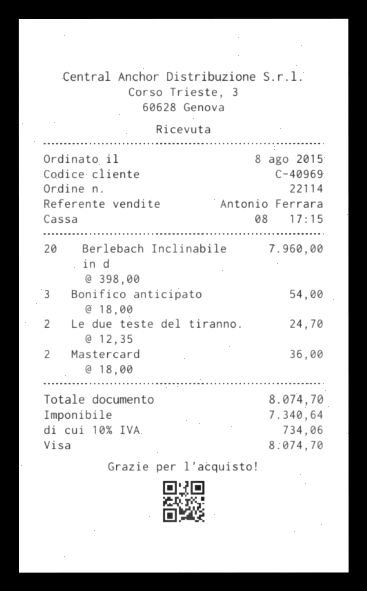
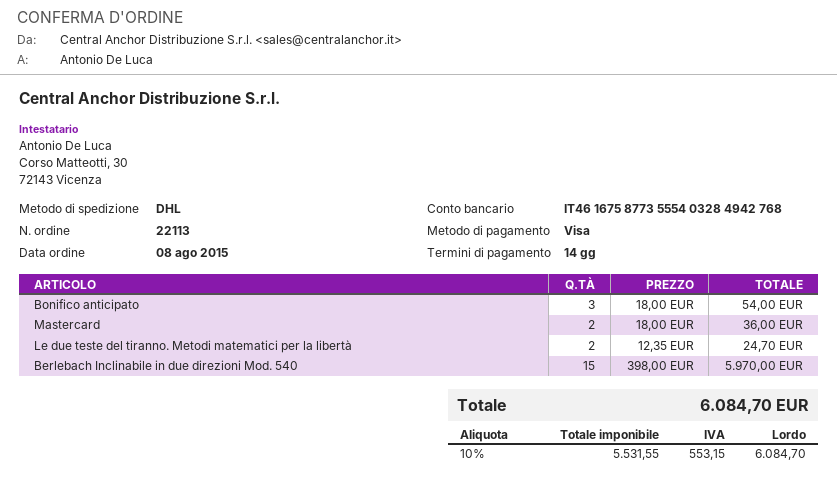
order number: 22114 -> 22113
Berlebach Inclinabile in d: 20 x 398.00 = 7960.00 -> 15 x 398.00 = 5970.00
net: 7340.64 -> 5531.55
tax: 10% = 734.06 -> 10% = 553.15
total: 8074.70 -> 6084.70

